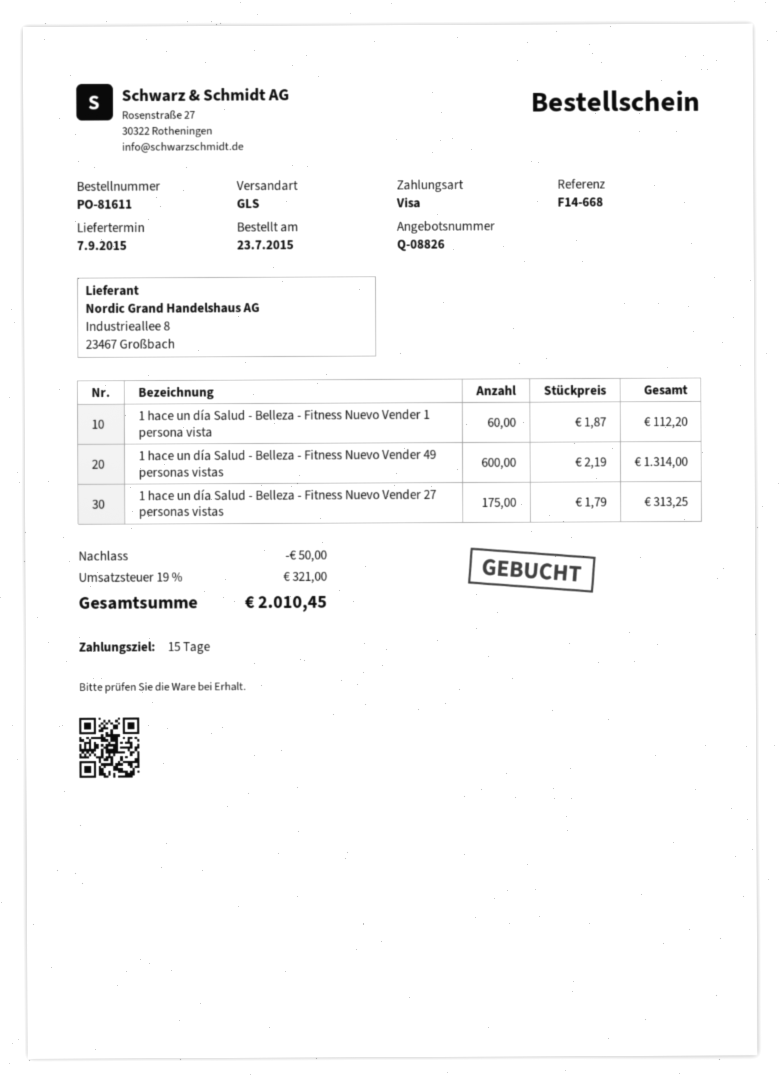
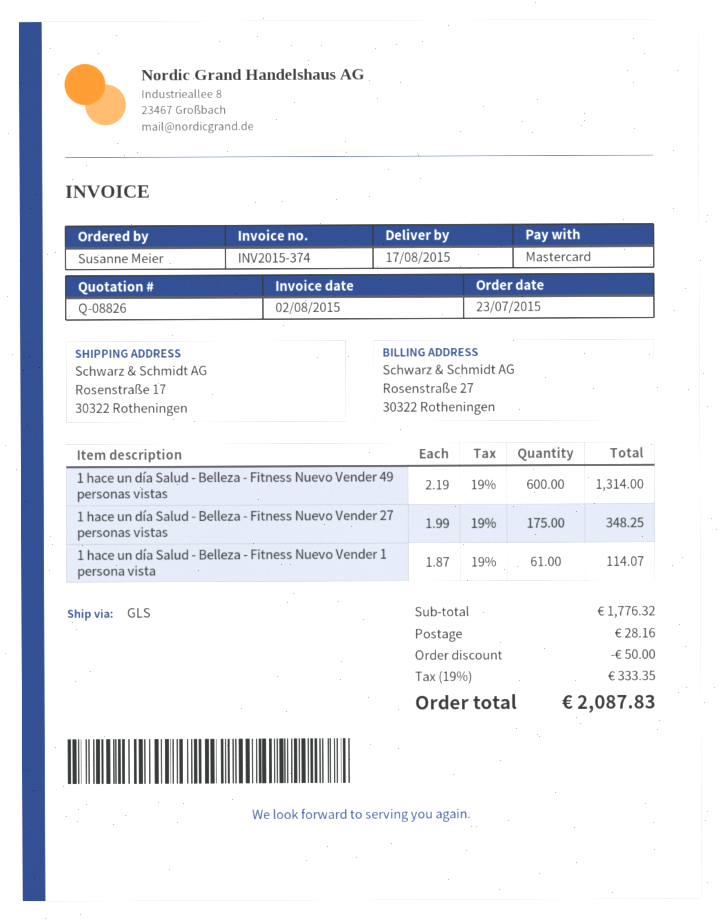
delivery date: 2015-09-07 -> 2015-08-17
payment method: Visa -> Mastercard
1 hace un día Salud - Belleza - Fitness Nuevo Vender 1 persona vista: 60 x 1.87 = 112.20 -> 61 x 1.87 = 114.07
1 hace un día Salud - Belleza - Fitness Nuevo Vender 27 personas vistas: 175 x 1.79 = 313.25 -> 175 x 1.99 = 348.25
shipping: none -> 28.16
tax: 19% = 321.00 -> 19% = 333.35
total: 2010.45 -> 2087.83

